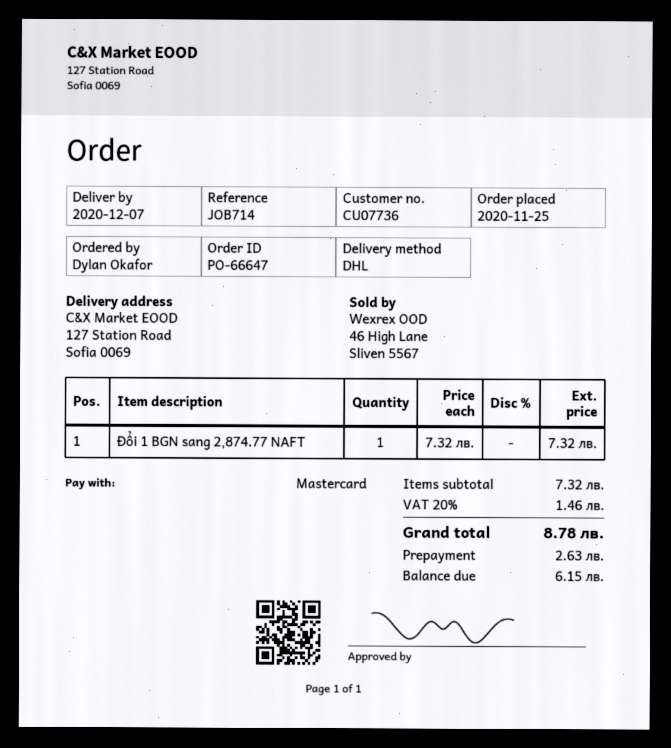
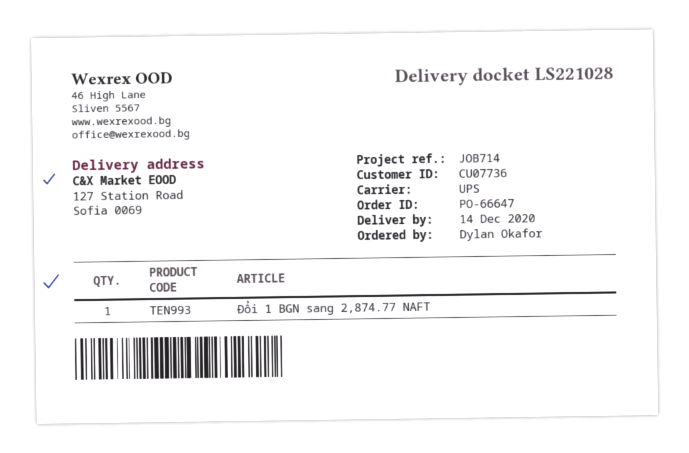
delivery date: 2020-12-07 -> 2020-12-14
shipping method: DHL -> UPS

